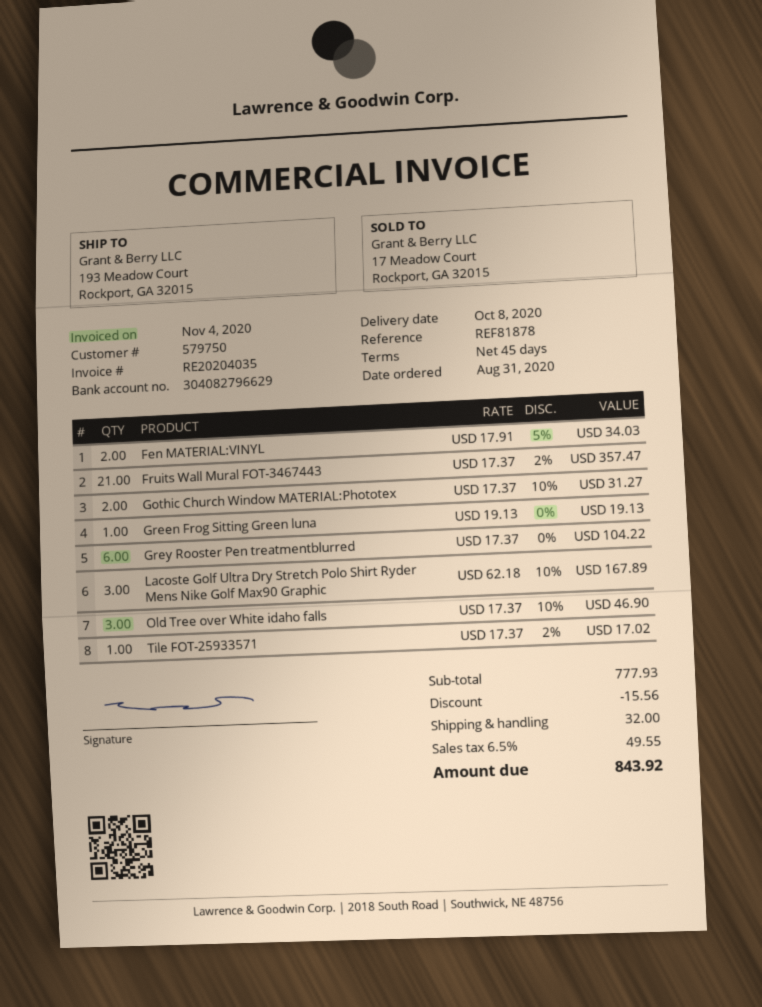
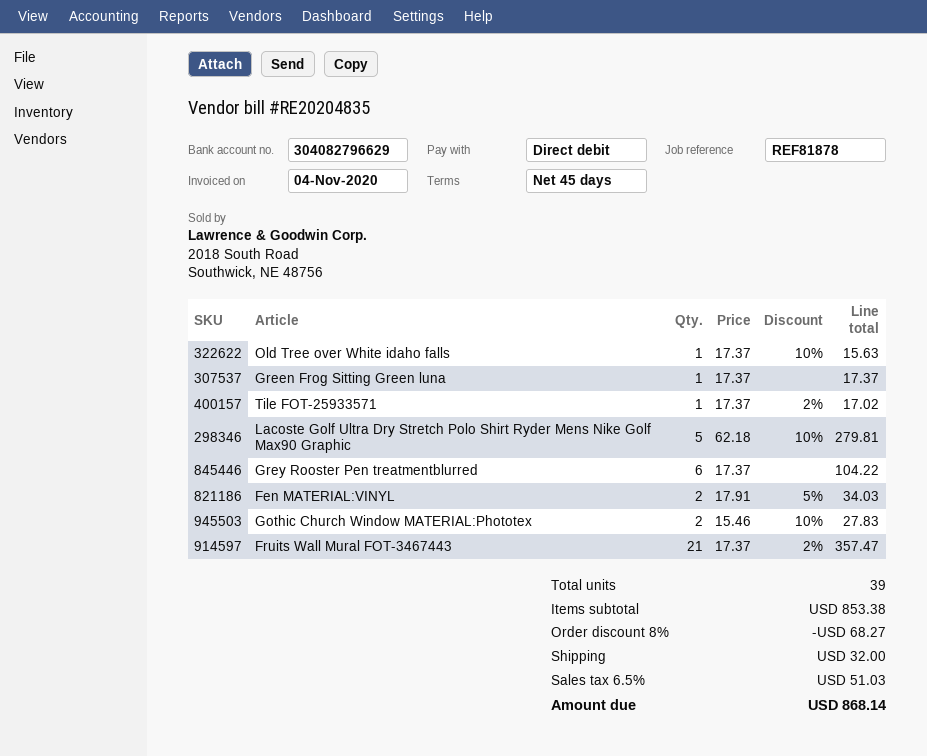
invoice number: RE20204035 -> RE20204835
Gothic Church Window MATERIAL:Phototex: 2 x 17.37 - 10% = 31.27 -> 2 x 15.46 - 10% = 27.83
Green Frog Sitting Green luna: 1 x 19.13 = 19.13 -> 1 x 17.37 = 17.37
Lacoste Golf Ultra Dry Stretch Polo Shirt Ryder Mens Nike Golf Max90 Graphic: 3 x 62.18 - 10% = 167.89 -> 5 x 62.18 - 10% = 279.81
Old Tree over White idaho falls: 3 x 17.37 - 10% = 46.90 -> 1 x 17.37 - 10% = 15.63
subtotal: 777.93 -> 853.38
discount: 15.56 -> 68.27
tax: 6.5% = 49.55 -> 6.5% = 51.03
total: 843.92 -> 868.14

